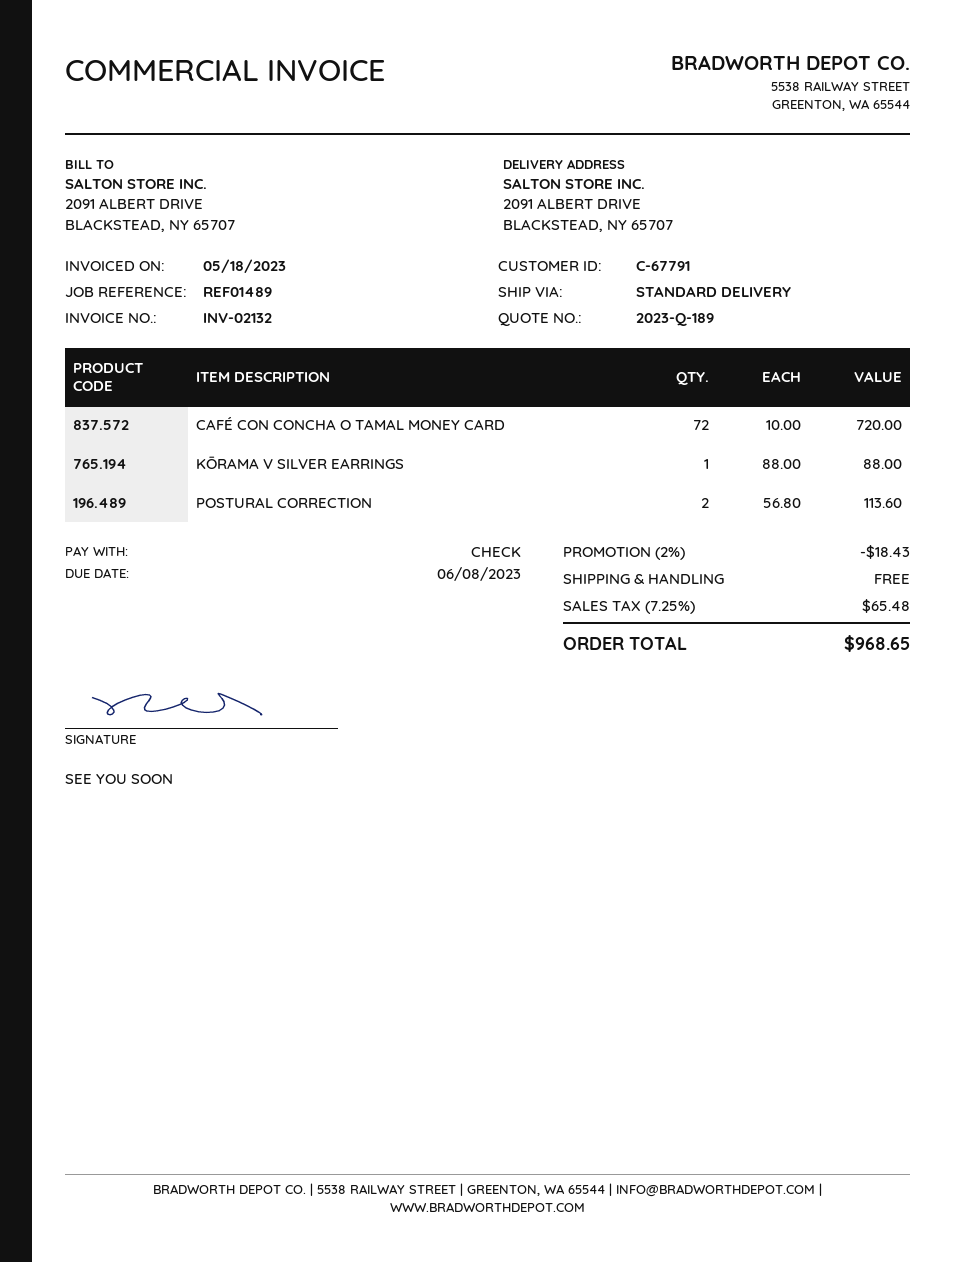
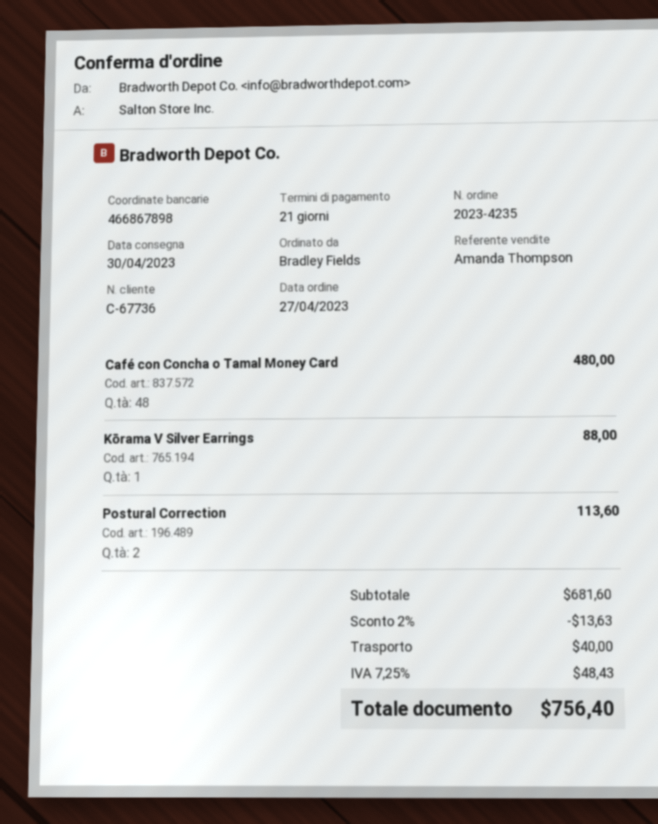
customer number: C-67791 -> C-67736
CAFÉ CON CONCHA O TAMAL MONEY CARD: 72 for 720.00 -> 48 for 480.00
discount: 2% = 18.43 -> 2% = 13.63
shipping: 0.00 -> 40.00
tax: 7.25% = 65.48 -> 7.25% = 48.43
total: 968.65 -> 756.40

